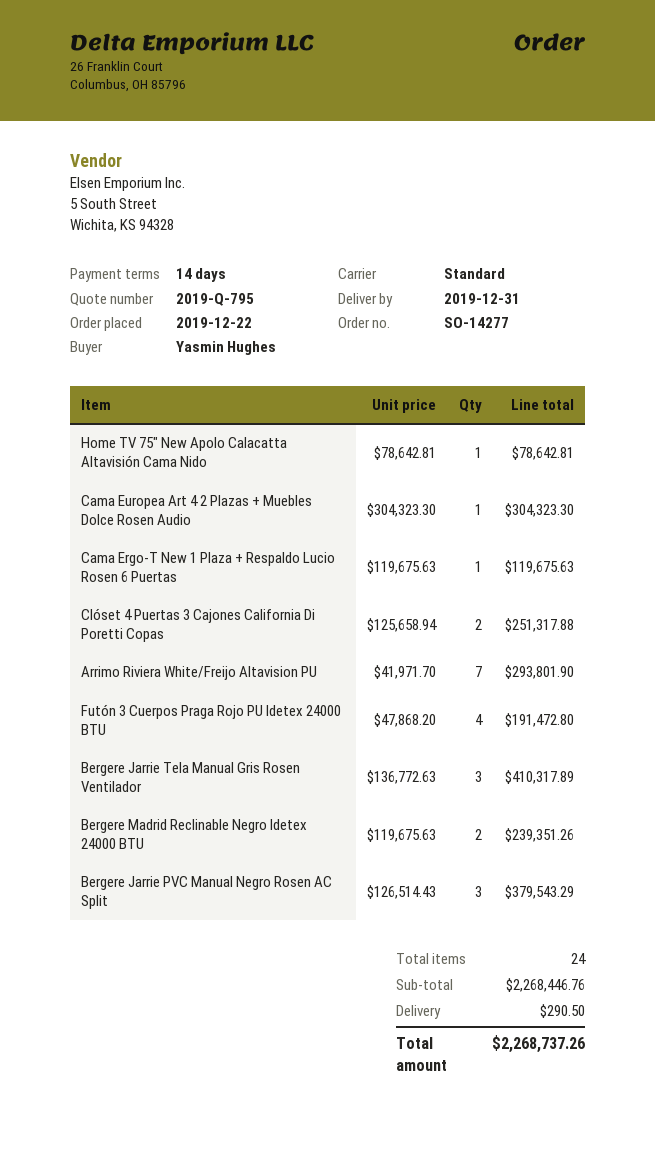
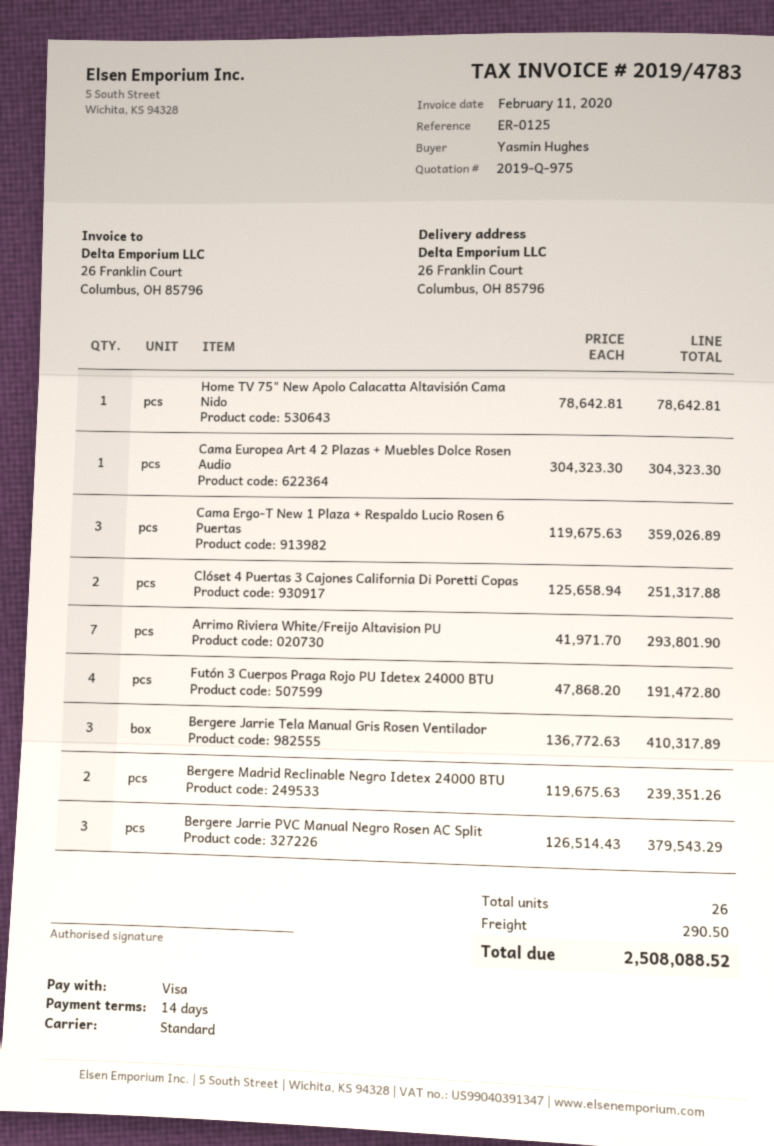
quote number: 2019-Q-795 -> 2019-Q-975
Cama Ergo-T New 1 Plaza + Respaldo Lucio Rosen 6 Puertas: 1 x 119675.63 = 119675.63 -> 3 x 119675.63 = 359026.89
total quantity: 24 -> 26
total: 2268737.26 -> 2508088.52

